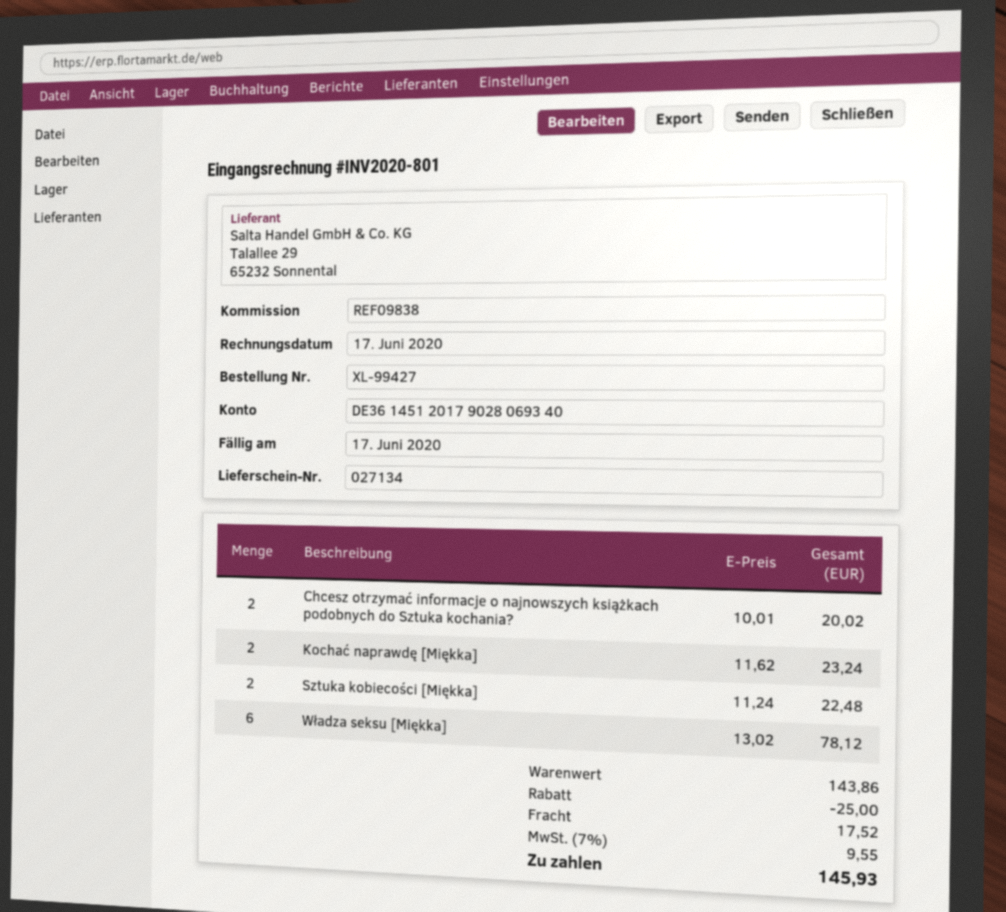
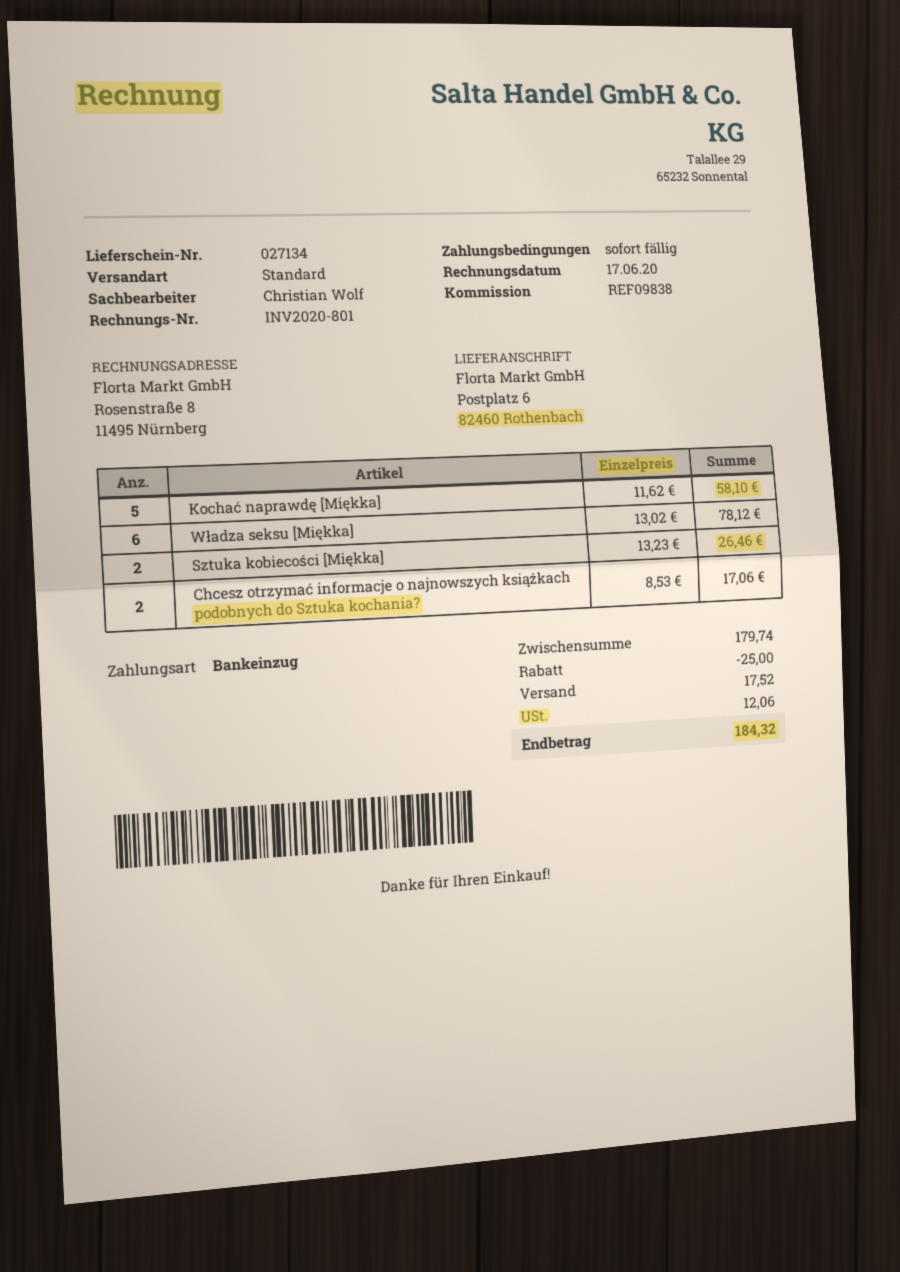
Chcesz otrzymać informacje o najnowszych książkach podobnych do Sztuka kochania?: 2 x 10.01 = 20.02 -> 2 x 8.53 = 17.06
Kochać naprawdę [Miękka]: 2 x 11.62 = 23.24 -> 5 x 11.62 = 58.10
Sztuka kobiecości [Miękka]: 2 x 11.24 = 22.48 -> 2 x 13.23 = 26.46
subtotal: 143.86 -> 179.74
tax: 9.55 -> 12.06
total: 145.93 -> 184.32

